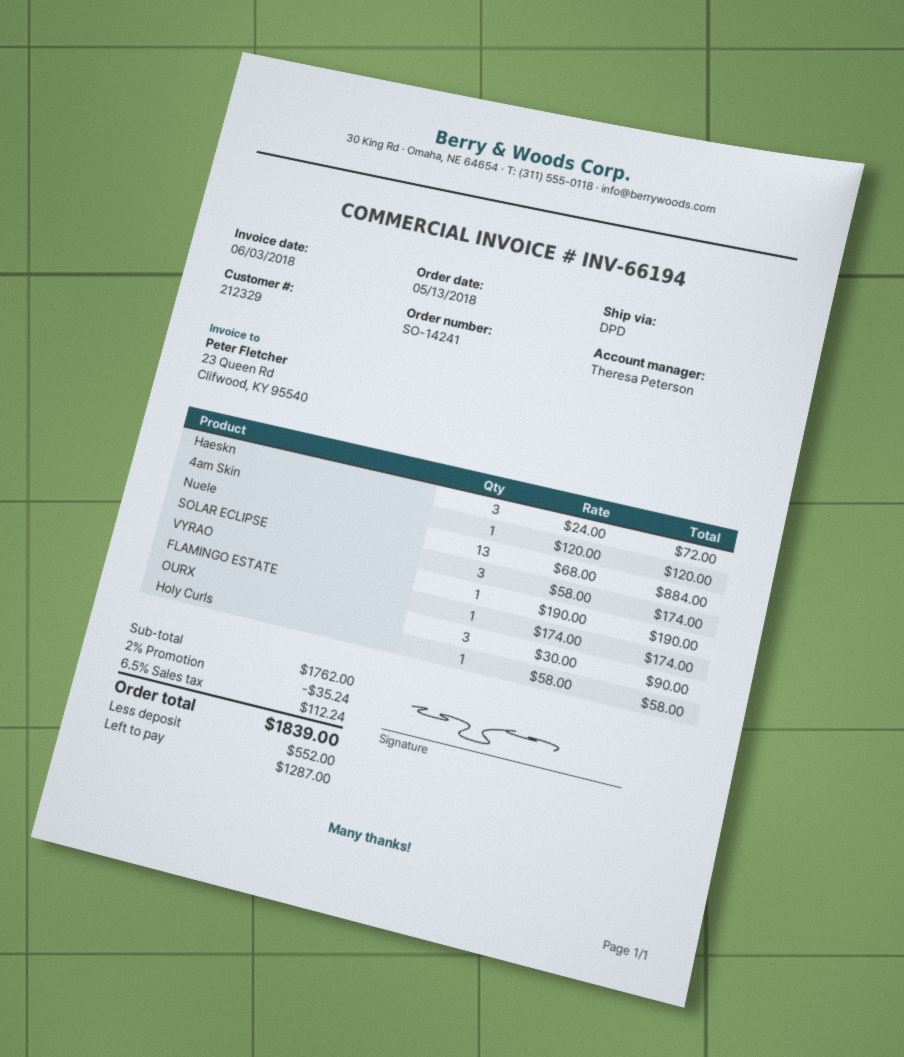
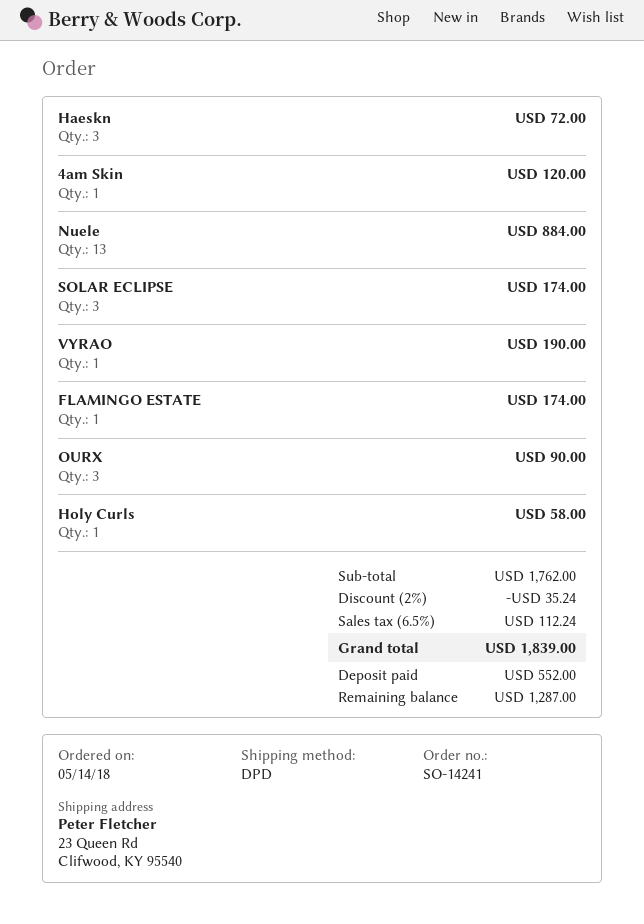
order date: 2018-05-13 -> 2018-05-14

